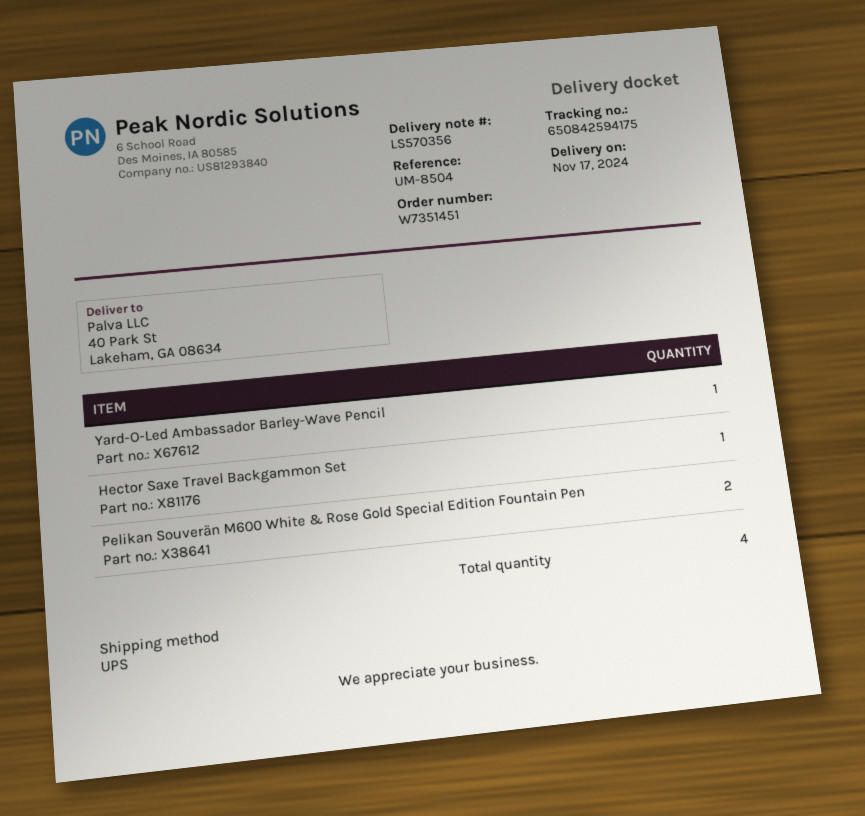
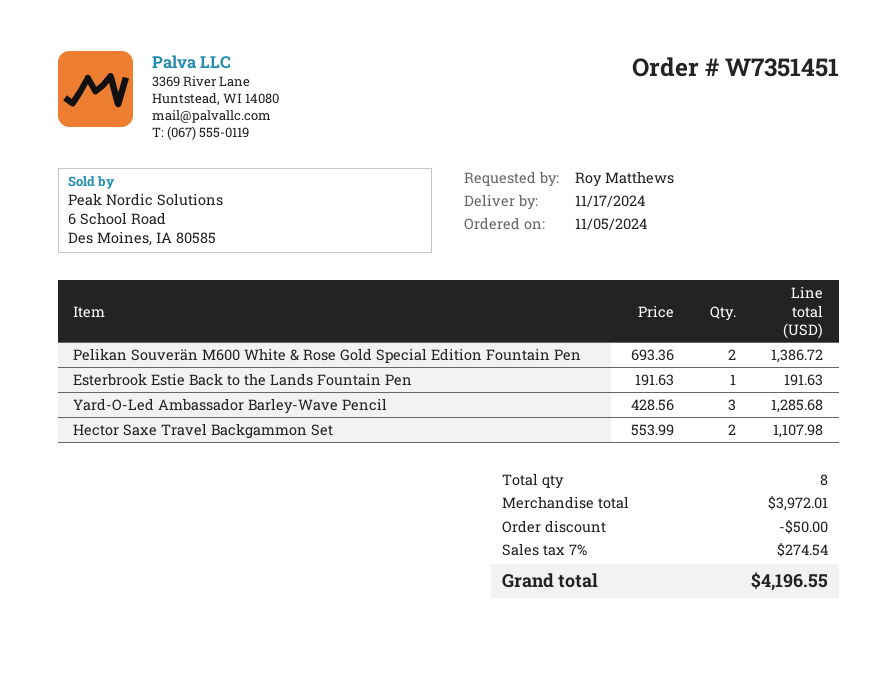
Yard-O-Led Ambassador Barley-Wave Pencil: 1 -> 3
Hector Saxe Travel Backgammon Set: 1 -> 2
Esterbrook Estie Back to the Lands Fountain Pen: none -> 1
total quantity: 4 -> 8

